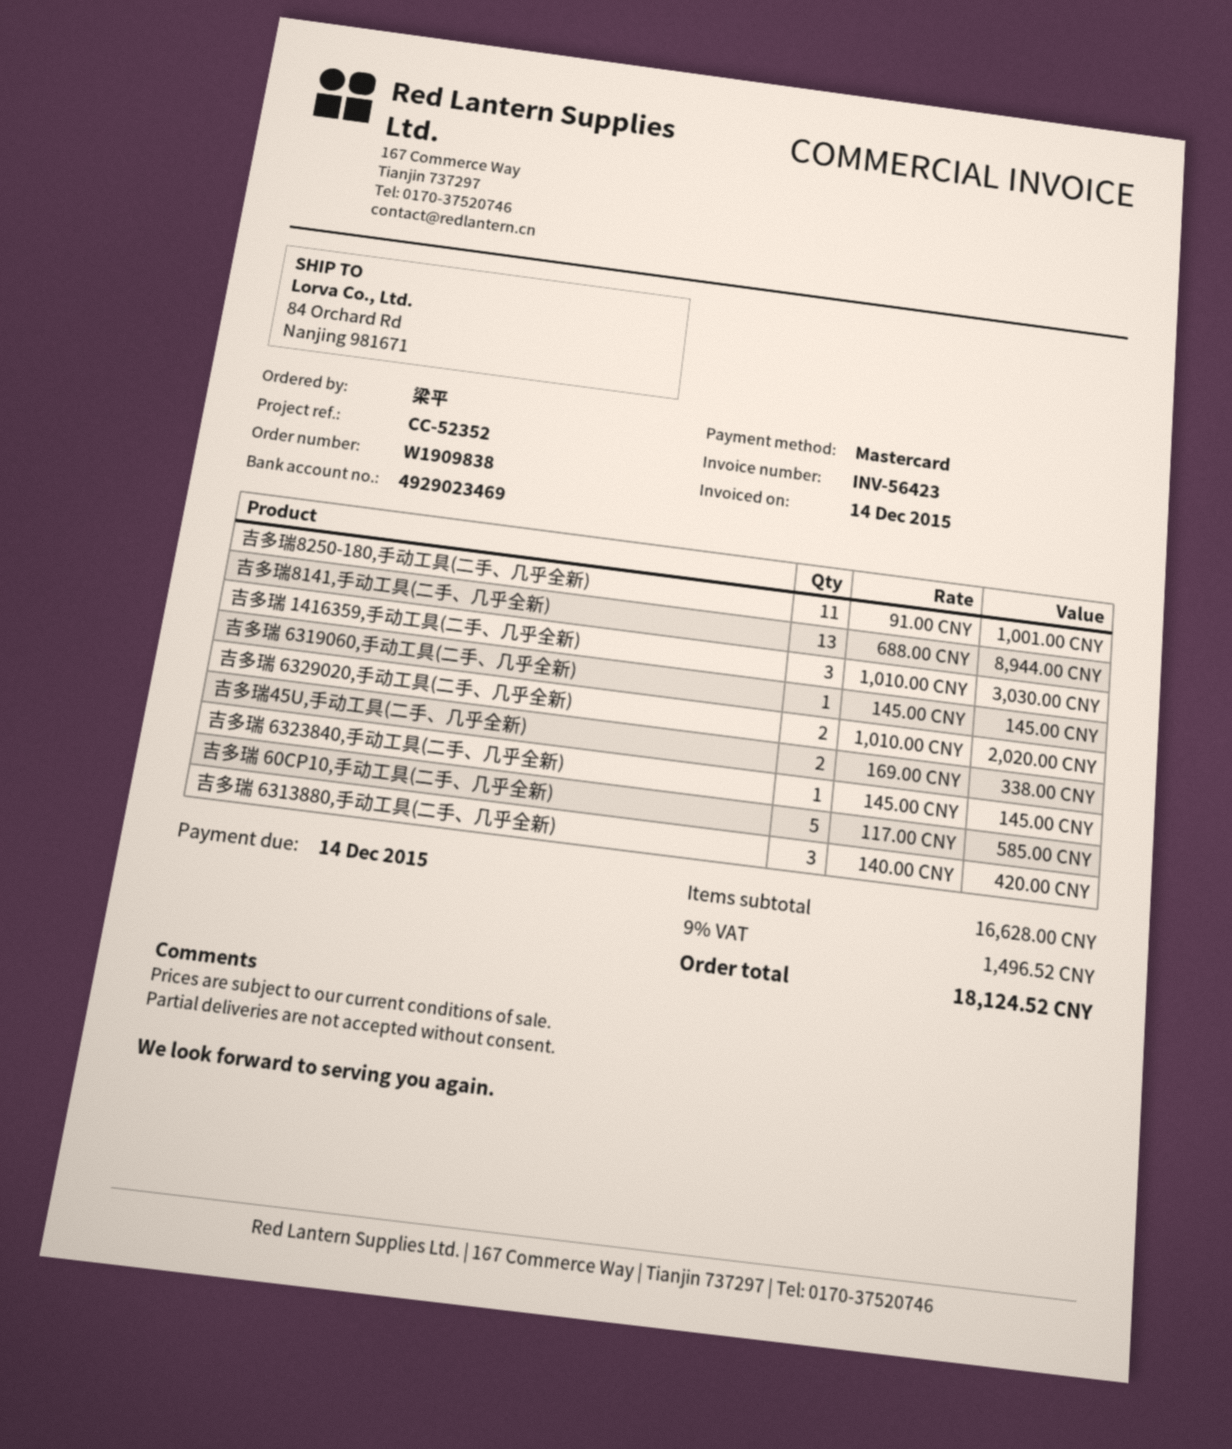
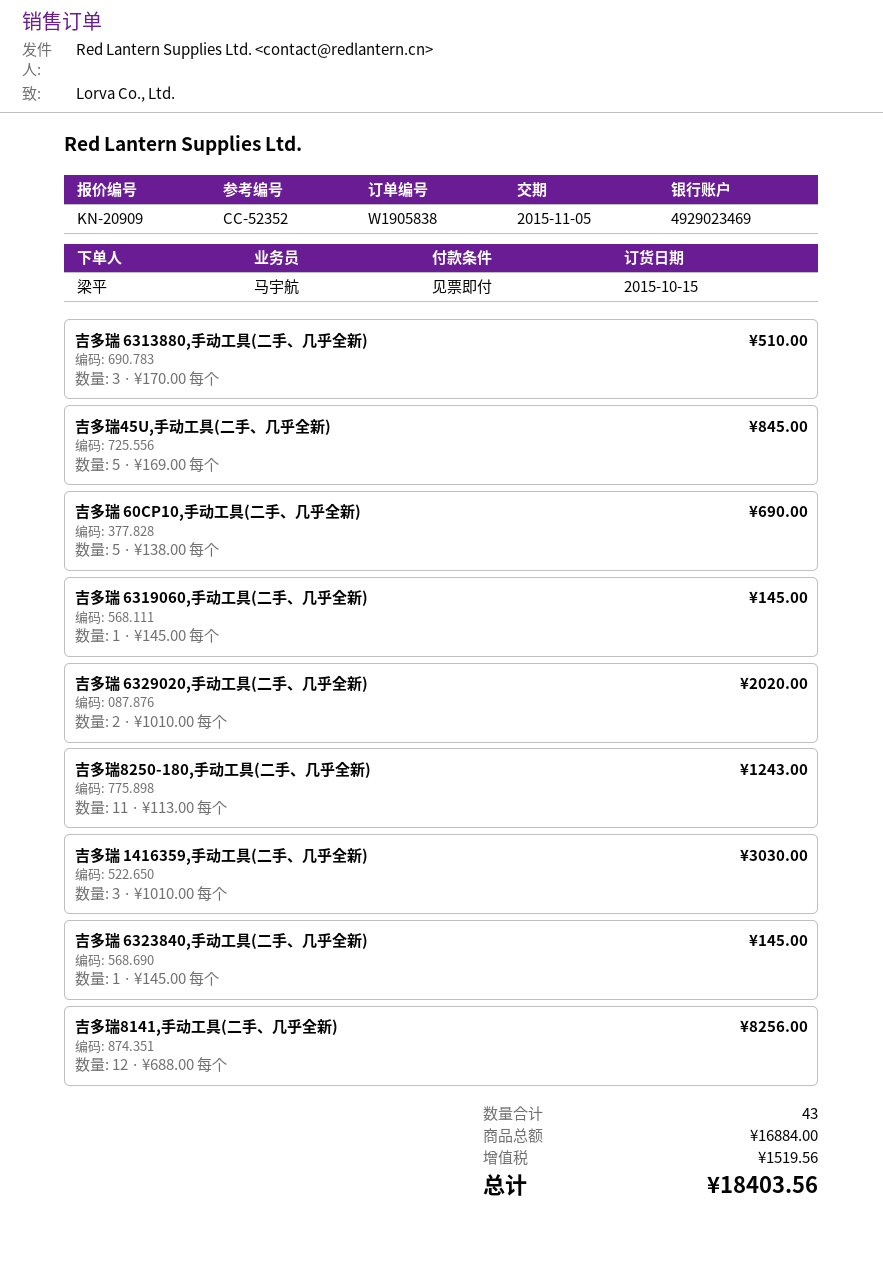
order number: W1909838 -> W1905838
吉多瑞8250-180,手动工具(二手、几乎全新): 11 x 91.00 = 1001.00 -> 11 x 113.00 = 1243.00
吉多瑞8141,手动工具(二手、几乎全新): 13 x 688.00 = 8944.00 -> 12 x 688.00 = 8256.00
吉多瑞45U,手动工具(二手、几乎全新): 2 x 169.00 = 338.00 -> 5 x 169.00 = 845.00
吉多瑞 60CP10,手动工具(二手、几乎全新): 5 x 117.00 = 585.00 -> 5 x 138.00 = 690.00
吉多瑞 6313880,手动工具(二手、几乎全新): 3 x 140.00 = 420.00 -> 3 x 170.00 = 510.00
subtotal: 16628.00 -> 16884.00
tax: 1496.52 -> 1519.56
total: 18124.52 -> 18403.56

